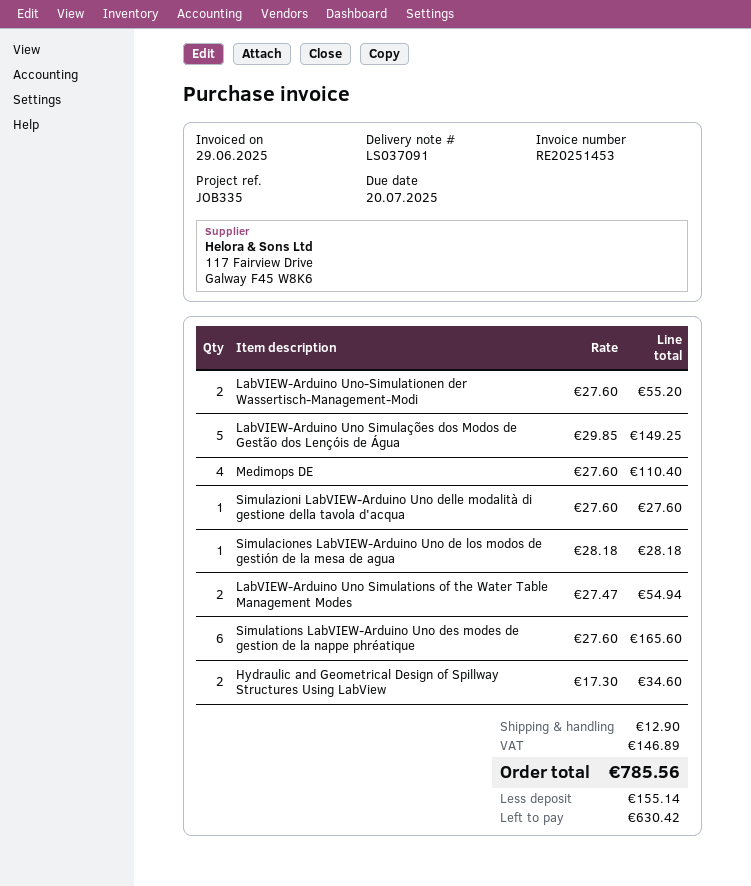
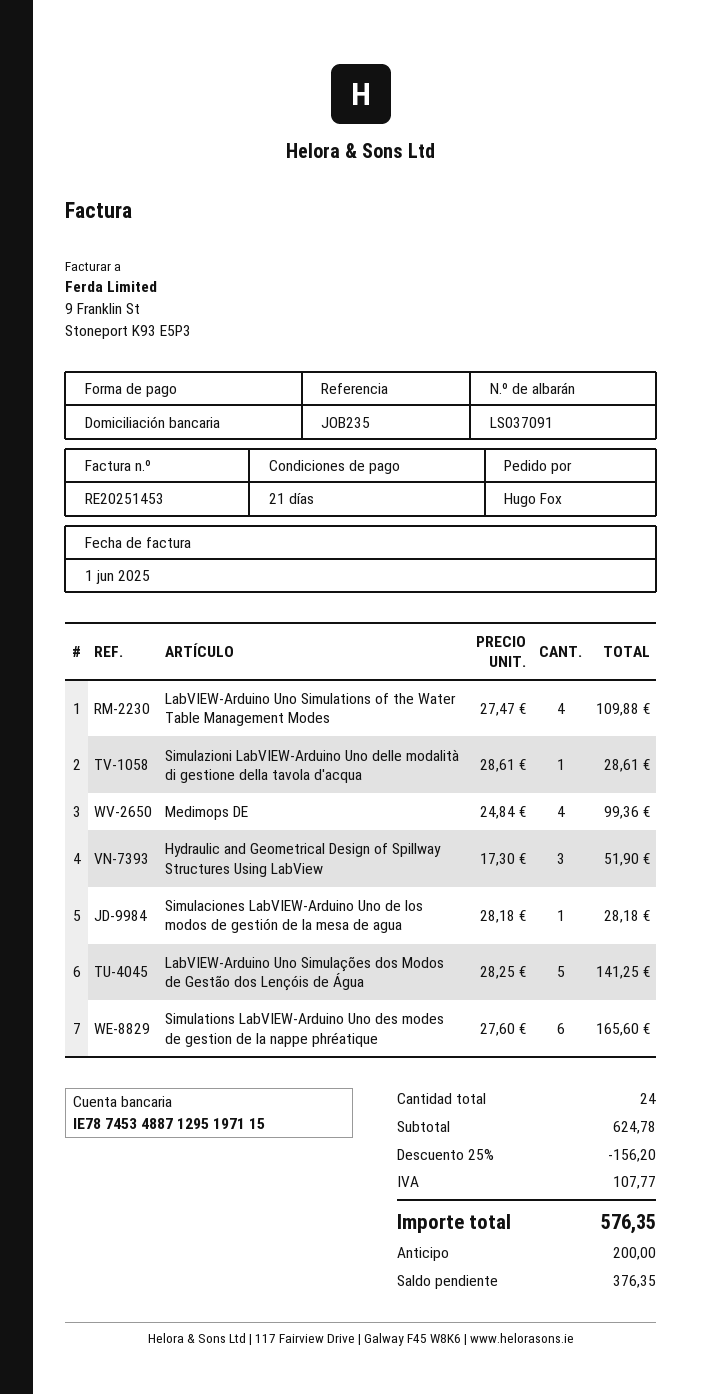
invoice date: 2025-06-29 -> 2025-06-01
reference: JOB335 -> JOB235
LabVIEW-Arduino Uno-Simulationen der Wassertisch-Management-Modi: 2 x 27.60 = 55.20 -> none
LabVIEW-Arduino Uno Simulações dos Modos de Gestão dos Lençóis de Água: 5 x 29.85 = 149.25 -> 5 x 28.25 = 141.25
Medimops DE: 4 x 27.60 = 110.40 -> 4 x 24.84 = 99.36
Simulazioni LabVIEW-Arduino Uno delle modalità di gestione della tavola d'acqua: 1 x 27.60 = 27.60 -> 1 x 28.61 = 28.61
LabVIEW-Arduino Uno Simulations of the Water Table Management Modes: 2 x 27.47 = 54.94 -> 4 x 27.47 = 109.88
Hydraulic and Geometrical Design of Spillway Structures Using LabView: 2 x 17.30 = 34.60 -> 3 x 17.30 = 51.90
discount: none -> 25% = 156.20
shipping: 12.90 -> none
tax: 146.89 -> 107.77
total: 785.56 -> 576.35
deposit: 155.14 -> 200.00
balance: 630.42 -> 376.35

